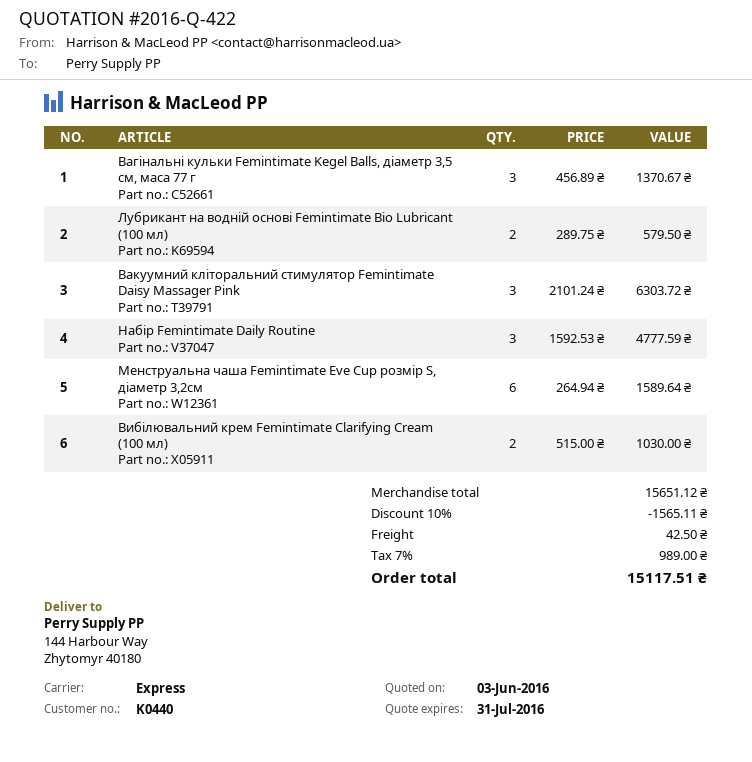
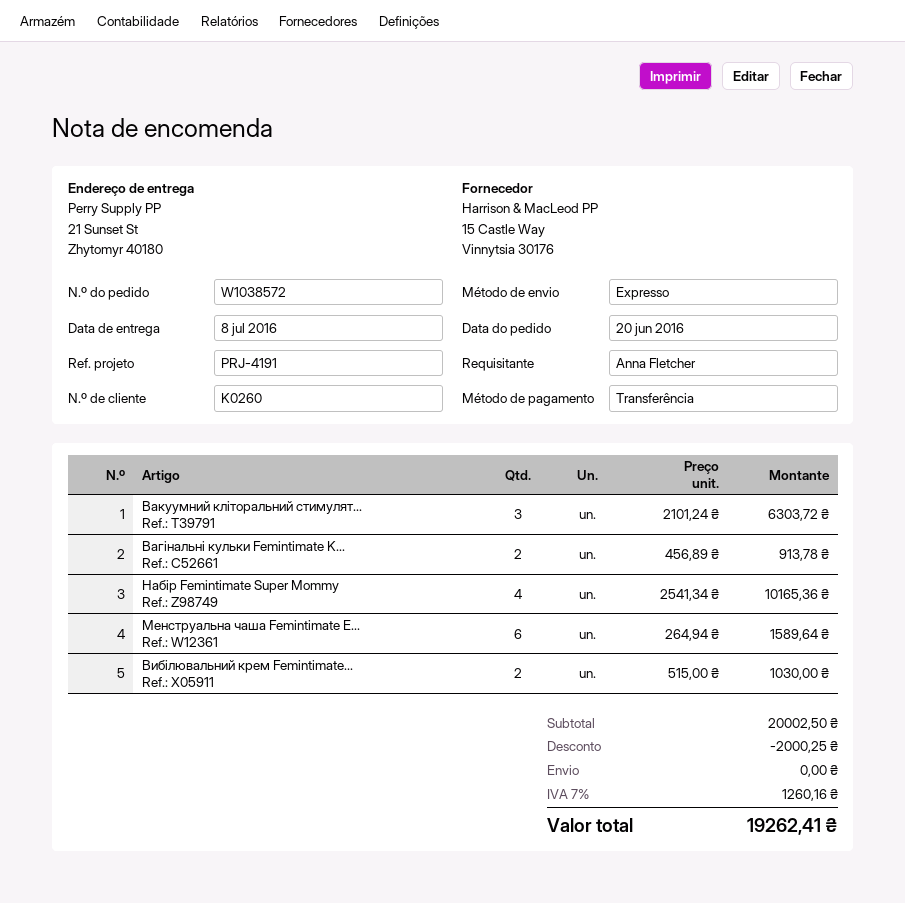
customer number: K0440 -> K0260
ship to: 144 Harbour Way, Zhytomyr 40180 -> 21 Sunset St, Zhytomyr 40180
Вагінальні кульки Femintimate Kegel Balls, діаметр 3,5 см, маса 77 г: 3 x 456.89 = 1370.67 -> 2 x 456.89 = 913.78
Лубрикант на водній основі Femintimate Bio Lubricant (100 мл): 2 x 289.75 = 579.50 -> none
Набір Femintimate Daily Routine: 3 x 1592.53 = 4777.59 -> none
Набір Femintimate Super Mommy: none -> 4 x 2541.34 = 10165.36
subtotal: 15651.12 -> 20002.50
discount: 1565.11 -> 2000.25
shipping: 42.50 -> 0.00
tax: 7% = 989.00 -> 7% = 1260.16
total: 15117.51 -> 19262.41

